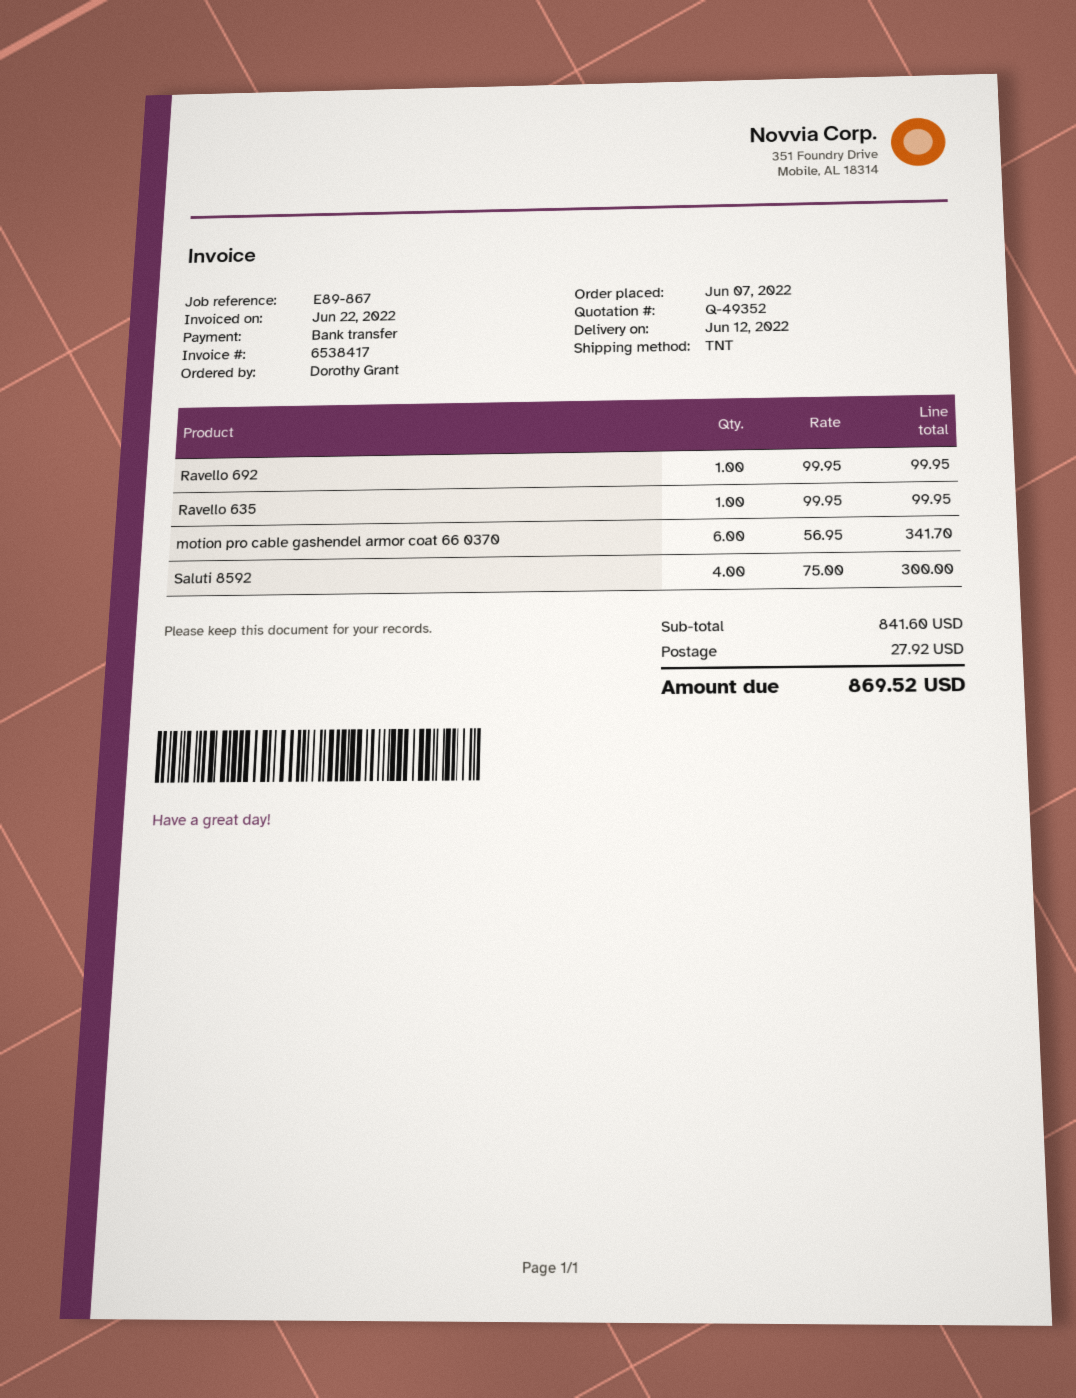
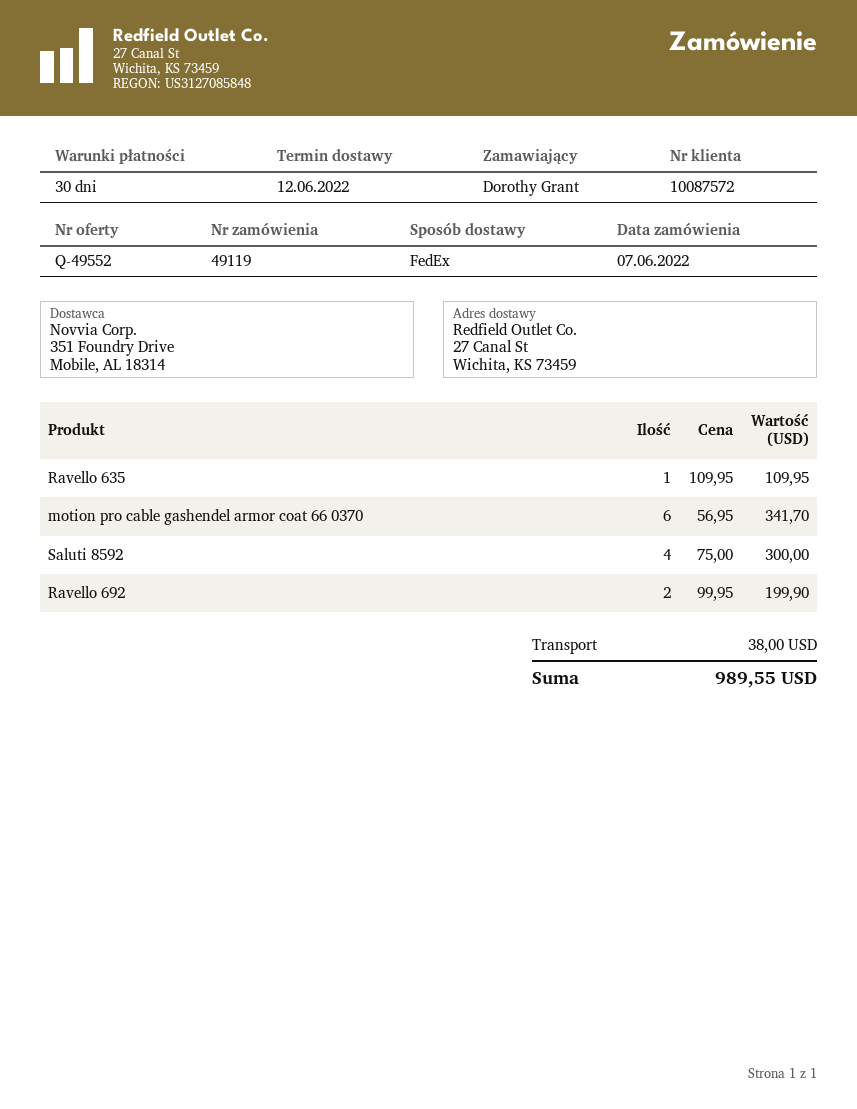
quote number: Q-49352 -> Q-49552
shipping method: TNT -> FedEx
Ravello 692: 1 x 99.95 = 99.95 -> 2 x 99.95 = 199.90
Ravello 635: 1 x 99.95 = 99.95 -> 1 x 109.95 = 109.95
shipping: 27.92 -> 38.00
total: 869.52 -> 989.55

